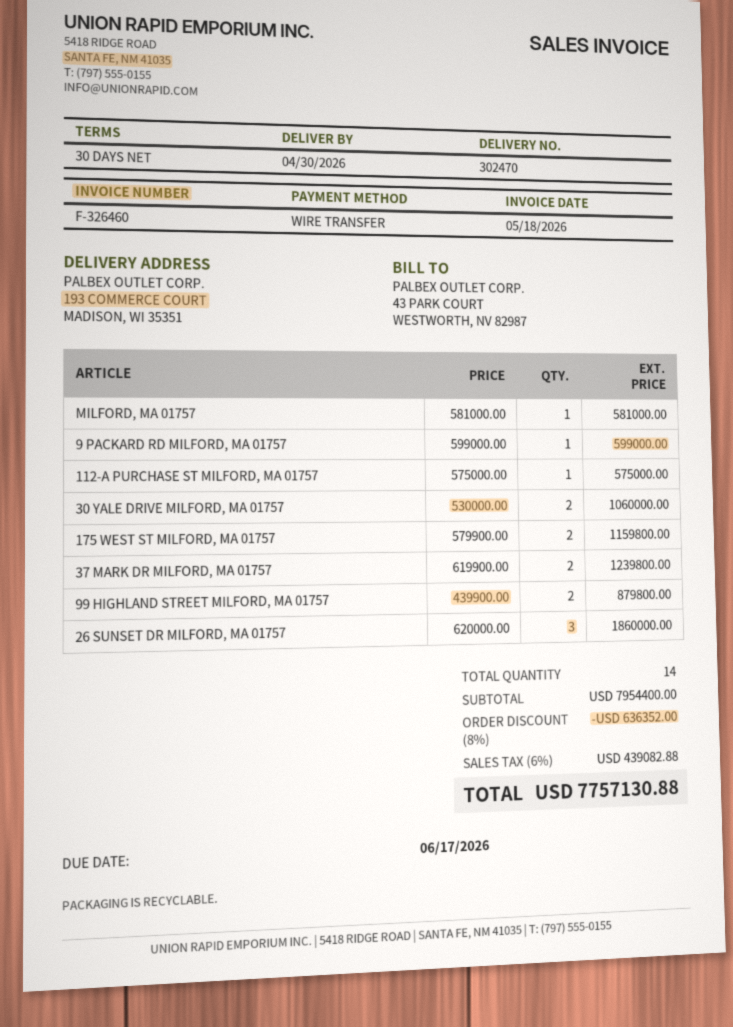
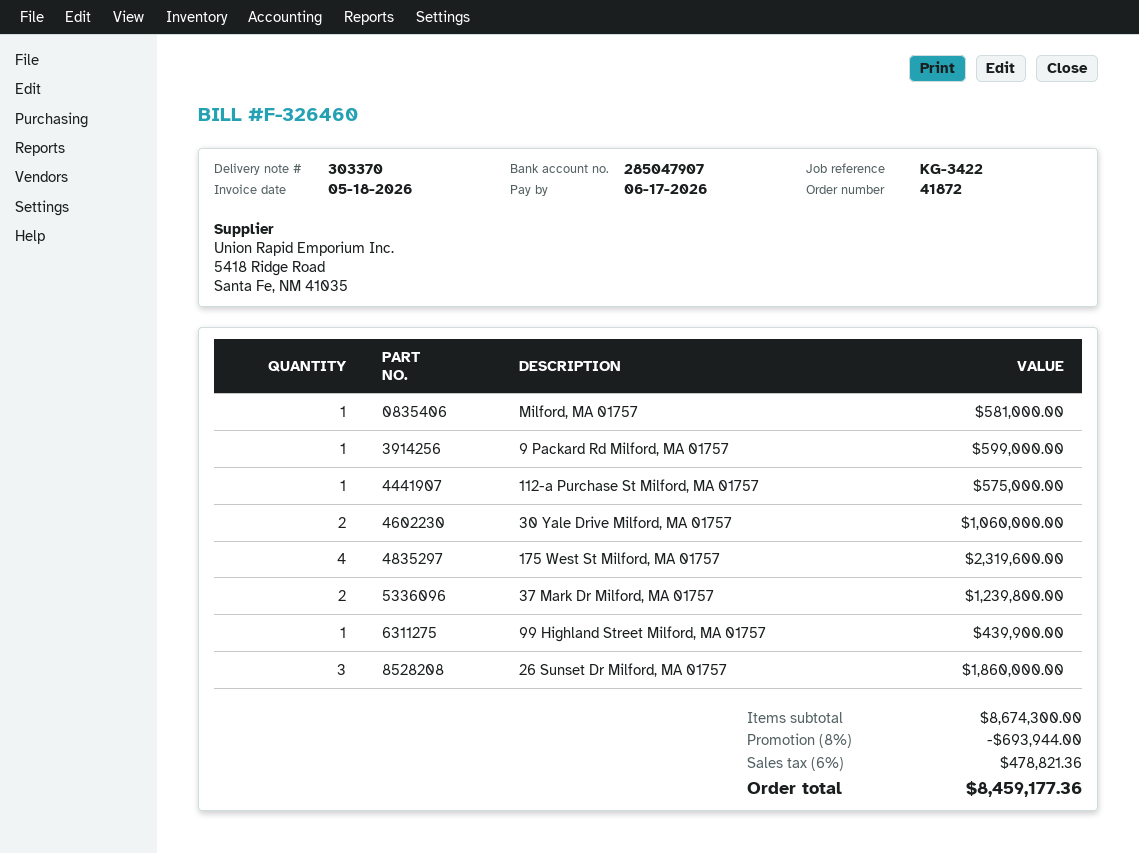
delivery note number: 302470 -> 303370
175 WEST ST MILFORD, MA 01757: 2 for 1159800.00 -> 4 for 2319600.00
99 HIGHLAND STREET MILFORD, MA 01757: 2 for 879800.00 -> 1 for 439900.00
subtotal: 7954400.00 -> 8674300.00
discount: 8% = 636352.00 -> 8% = 693944.00
tax: 6% = 439082.88 -> 6% = 478821.36
total: 7757130.88 -> 8459177.36

